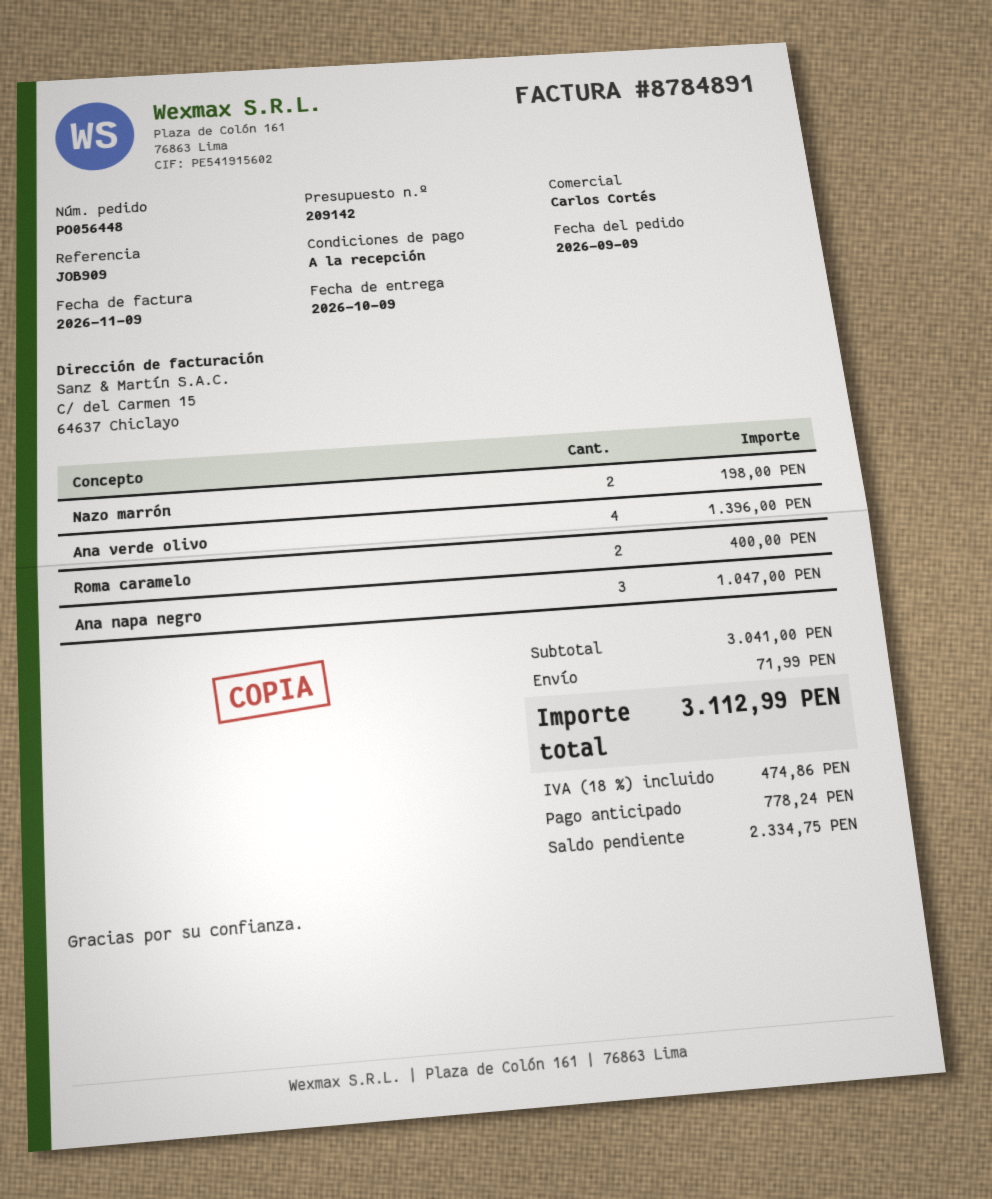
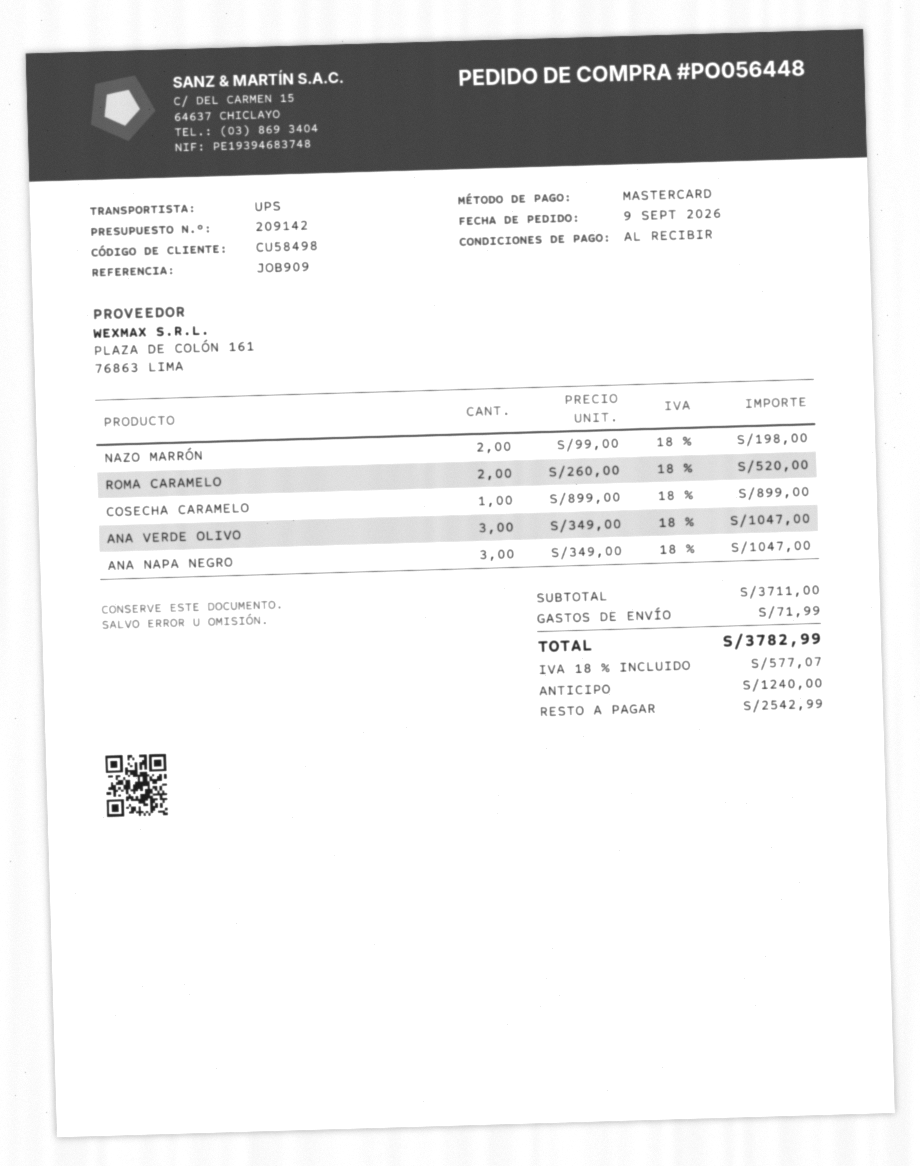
Ana verde olivo: 4 for 1396.00 -> 3 for 1047.00
Roma caramelo: 2 for 400.00 -> 2 for 520.00
COSECHA CARAMELO: none -> 1 for 899.00
subtotal: 3041.00 -> 3711.00
tax: 18% = 474.86 -> 18% = 577.07
total: 3112.99 -> 3782.99
deposit: 778.24 -> 1240.00
balance: 2334.75 -> 2542.99

